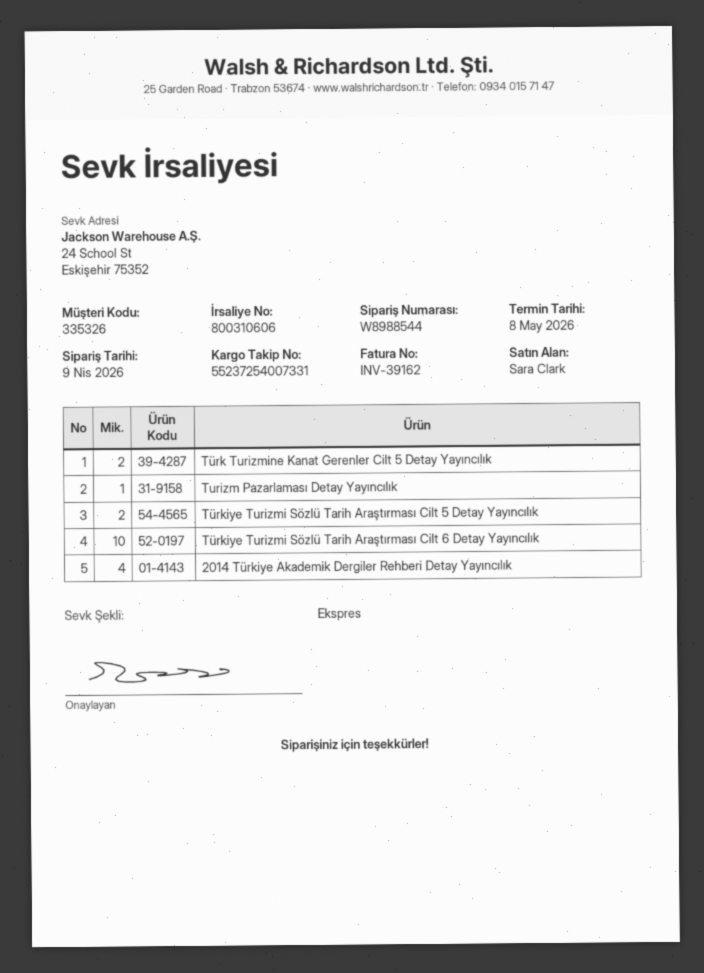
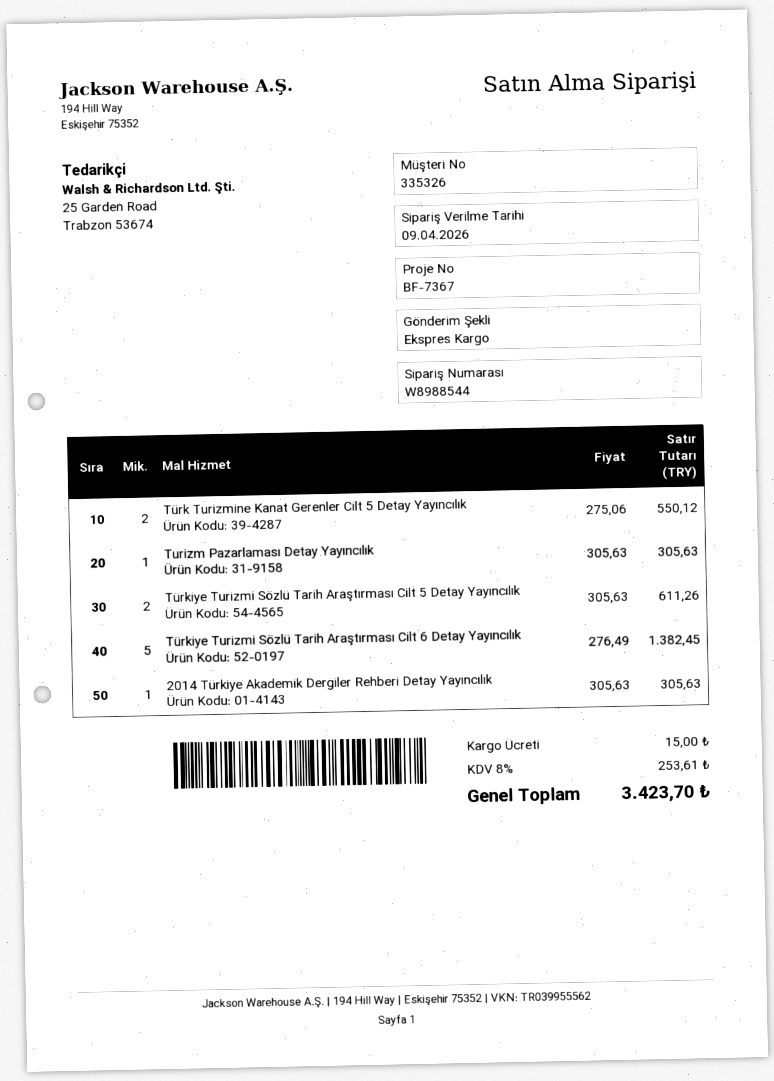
Türkiye Turizmi Sözlü Tarih Araştırması Cilt 6 Detay Yayıncılık: 10 -> 5
2014 Türkiye Akademik Dergiler Rehberi Detay Yayıncılık: 4 -> 1

